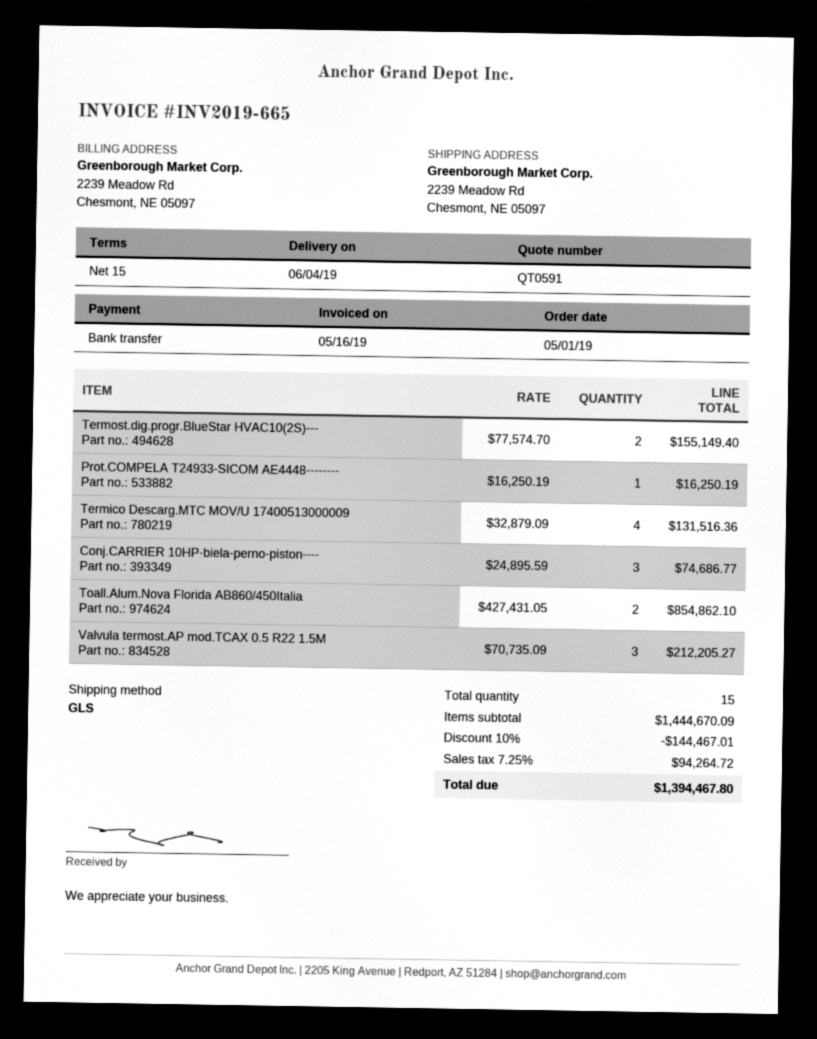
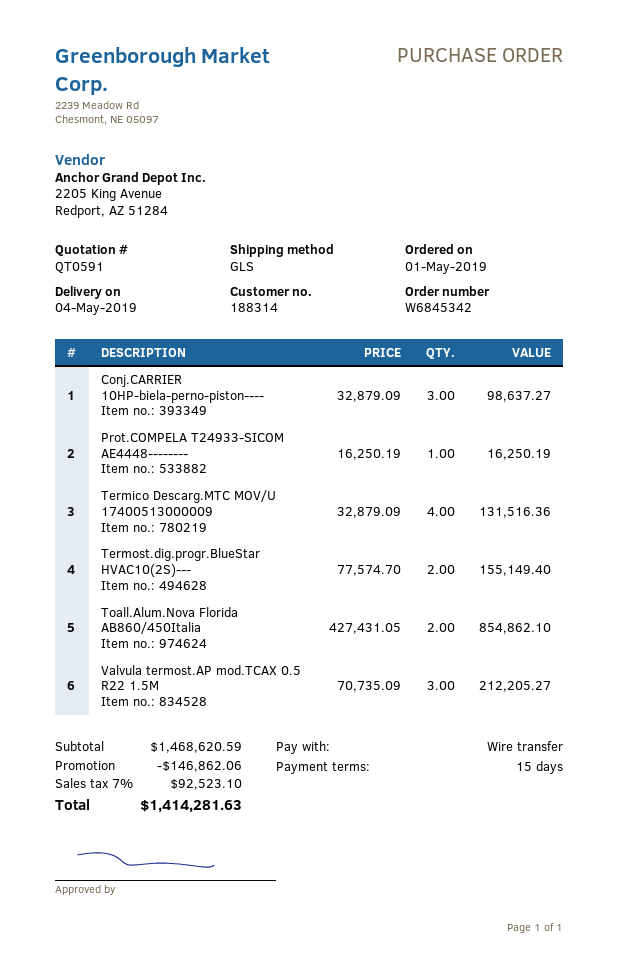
delivery date: 2019-06-04 -> 2019-05-04
Conj.CARRIER 10HP-biela-perno-piston----: 3 x 24895.59 = 74686.77 -> 3 x 32879.09 = 98637.27
subtotal: 1444670.09 -> 1468620.59
discount: 144467.01 -> 146862.06
tax: 7.25% = 94264.72 -> 7% = 92523.10
total: 1394467.80 -> 1414281.63

